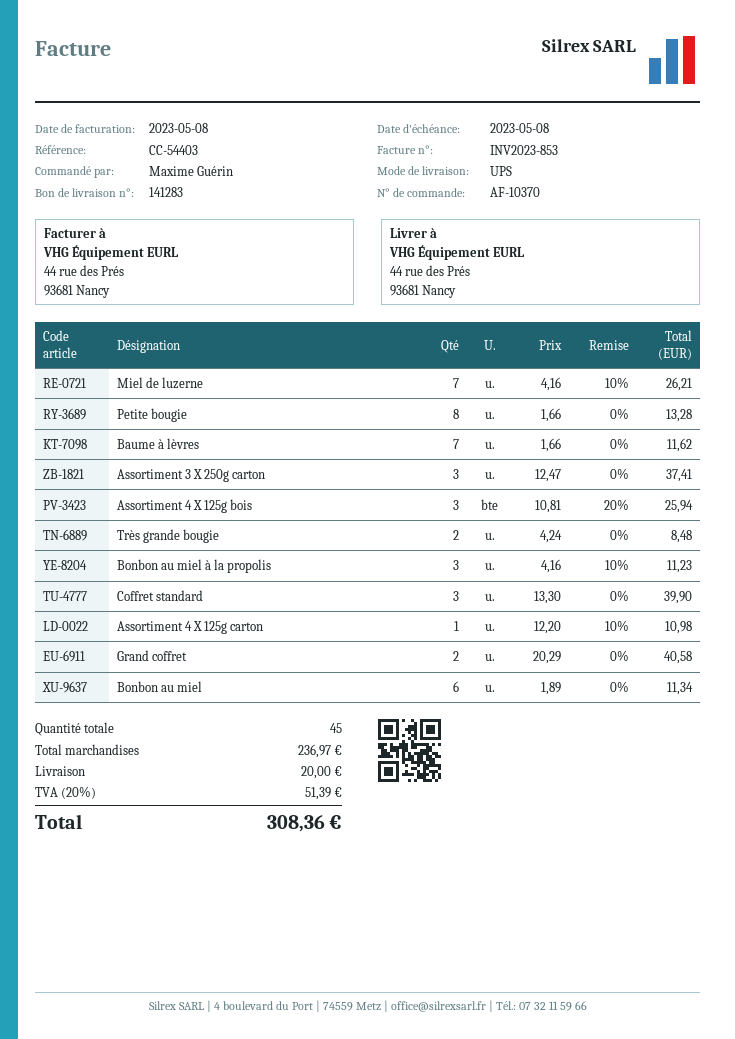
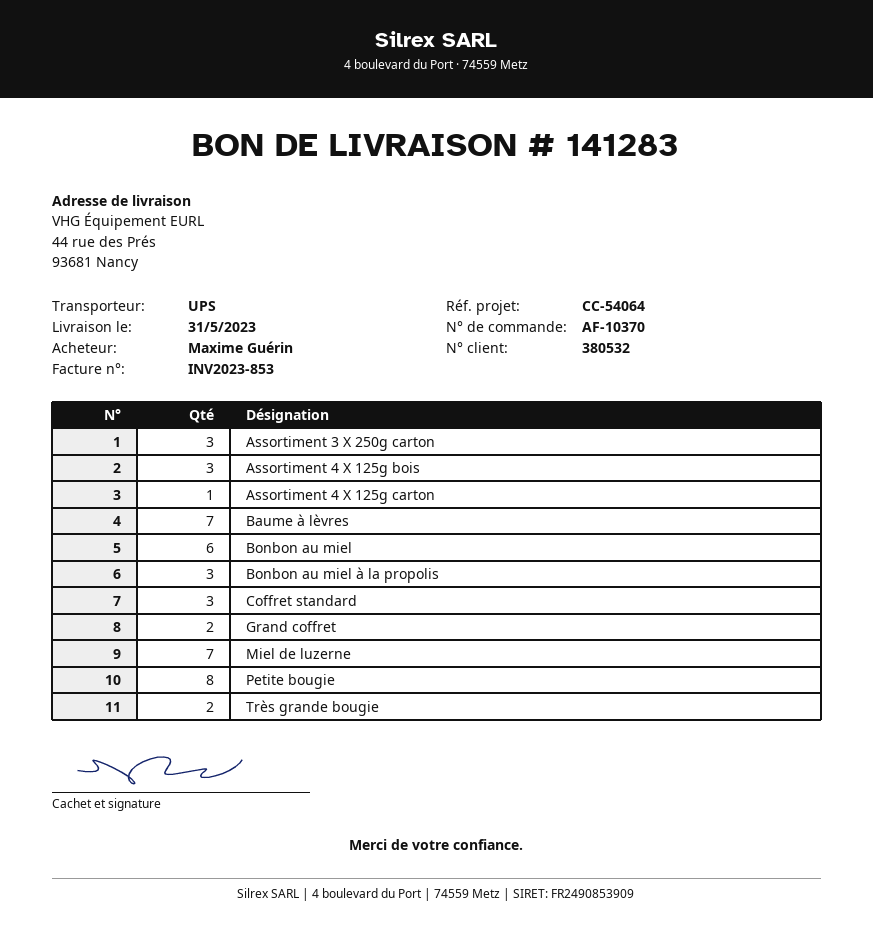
reference: CC-54403 -> CC-54064

